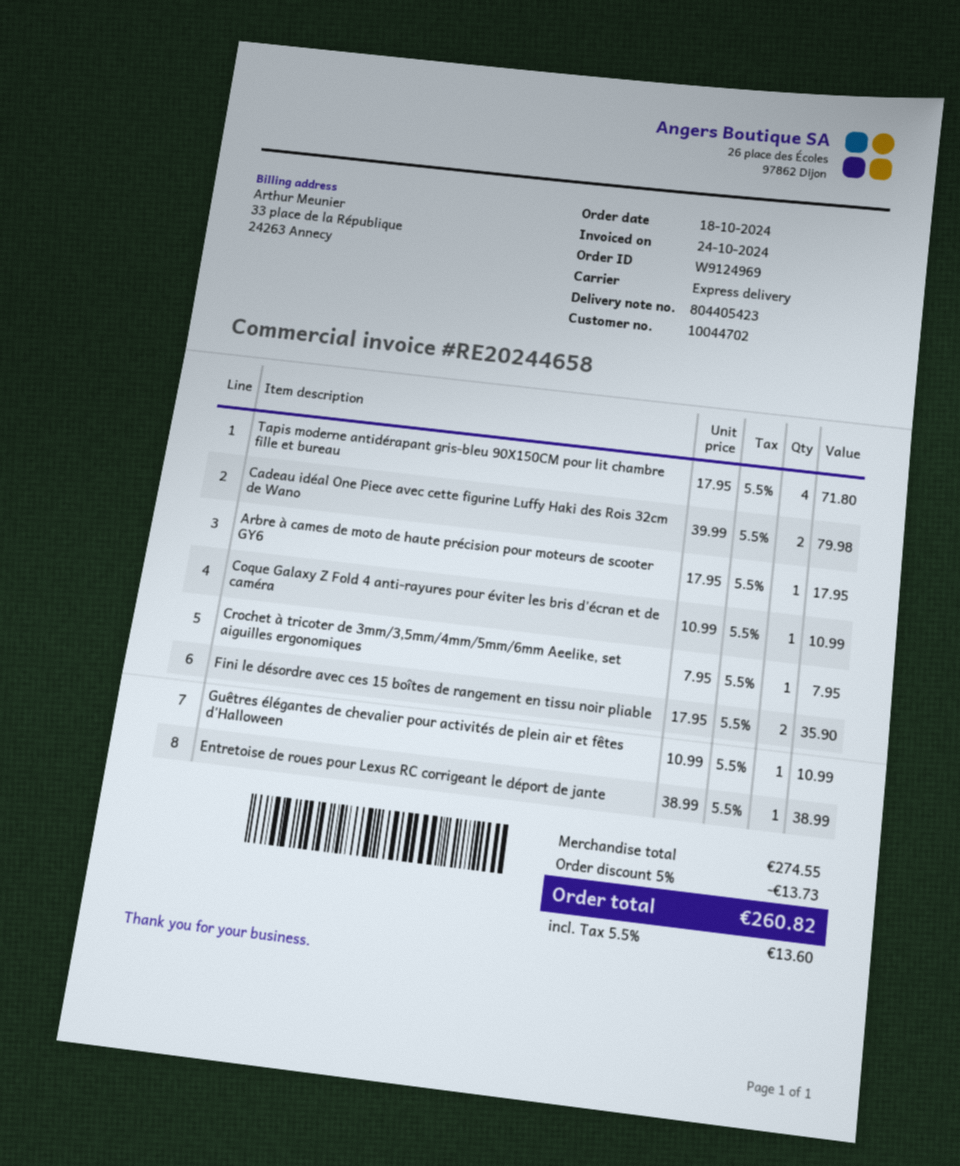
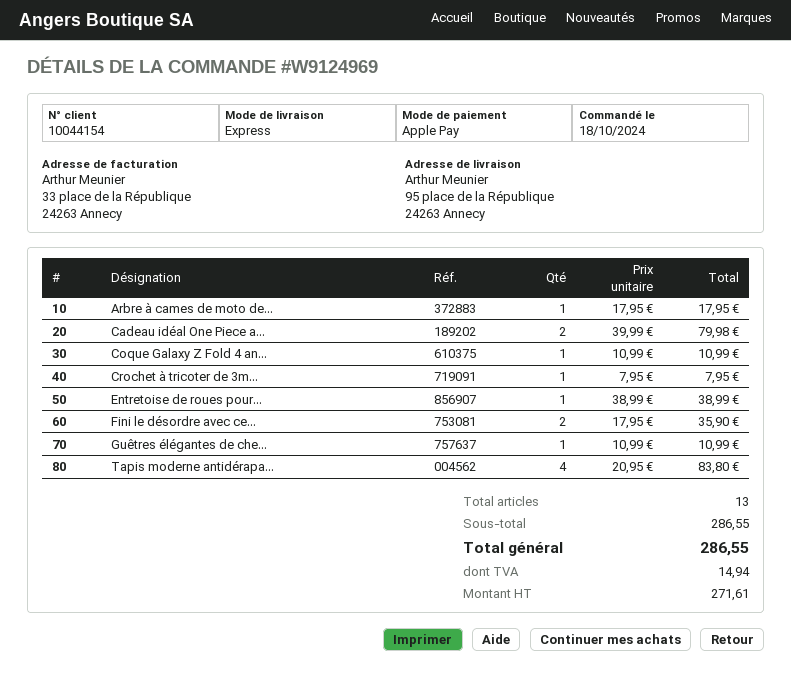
customer number: 10044702 -> 10044154
Tapis moderne antidérapant gris-bleu 90X150CM pour lit chambre fille et bureau: 4 x 17.95 = 71.80 -> 4 x 20.95 = 83.80
subtotal: 274.55 -> 286.55
discount: 5% = 13.73 -> none
tax: 13.60 -> 14.94
total: 260.82 -> 286.55

